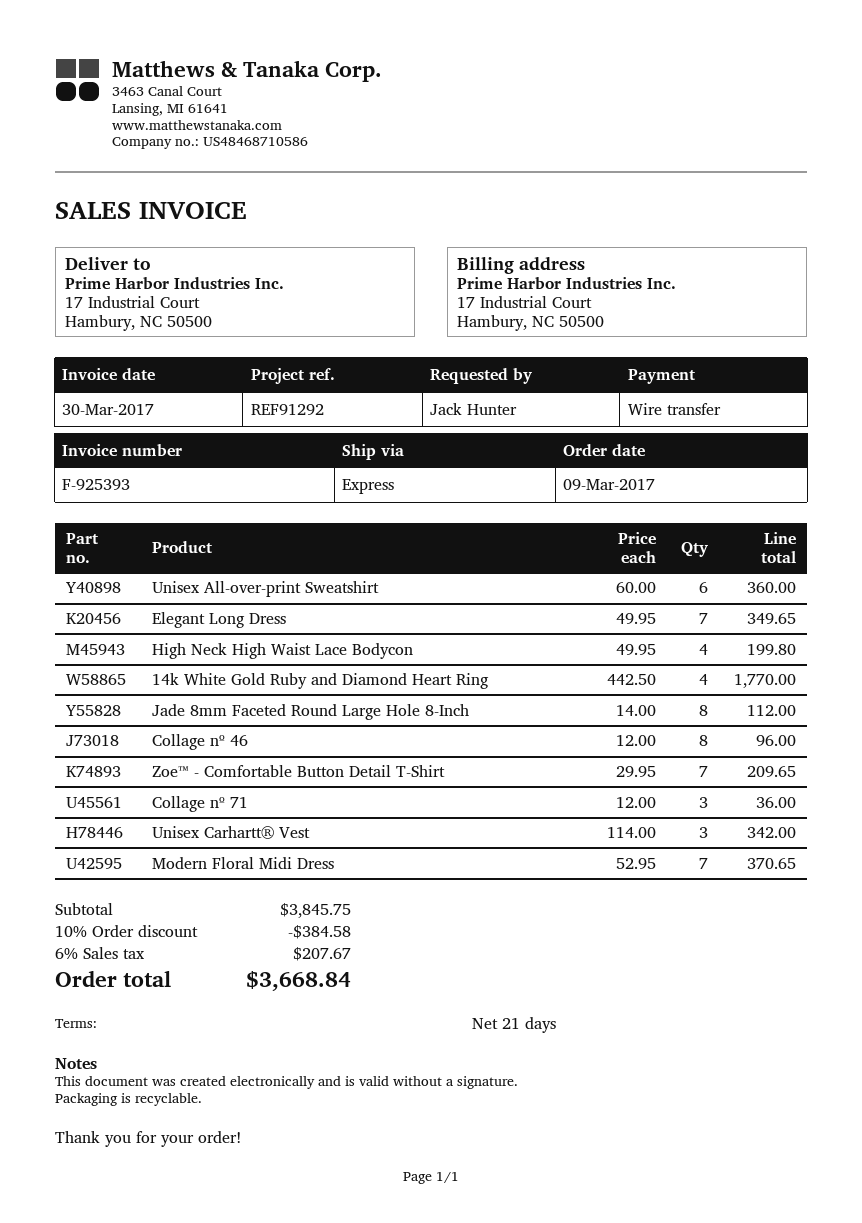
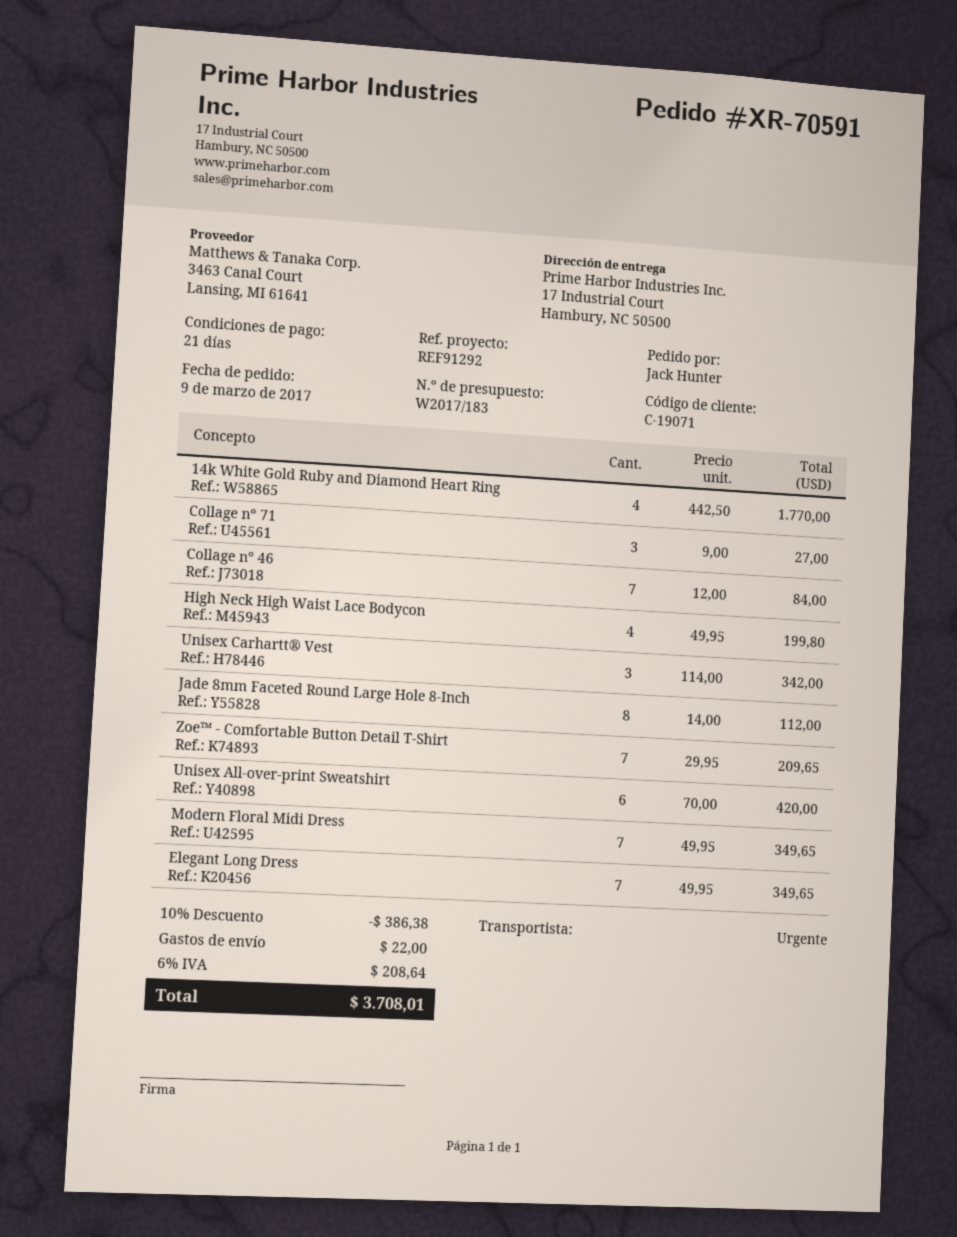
Unisex All-over-print Sweatshirt: 6 x 60.00 = 360.00 -> 6 x 70.00 = 420.00
Collage nº 46: 8 x 12.00 = 96.00 -> 7 x 12.00 = 84.00
Collage nº 71: 3 x 12.00 = 36.00 -> 3 x 9.00 = 27.00
Modern Floral Midi Dress: 7 x 52.95 = 370.65 -> 7 x 49.95 = 349.65
discount: 10% = 384.58 -> 10% = 386.38
shipping: none -> 22.00
tax: 6% = 207.67 -> 6% = 208.64
total: 3668.84 -> 3708.01

